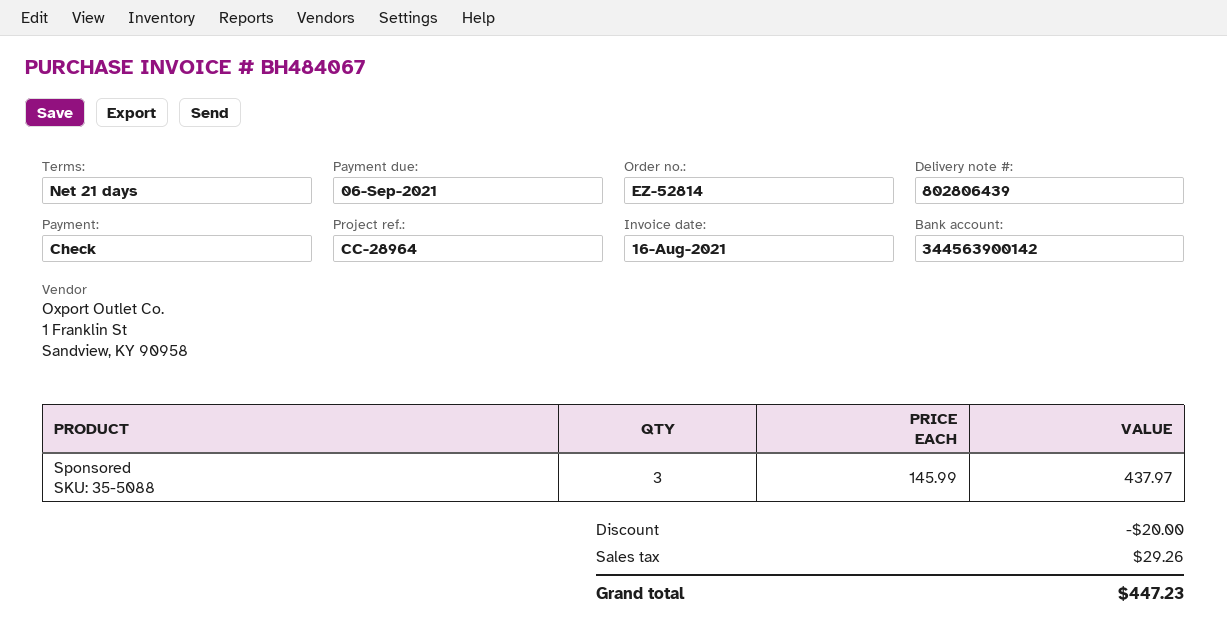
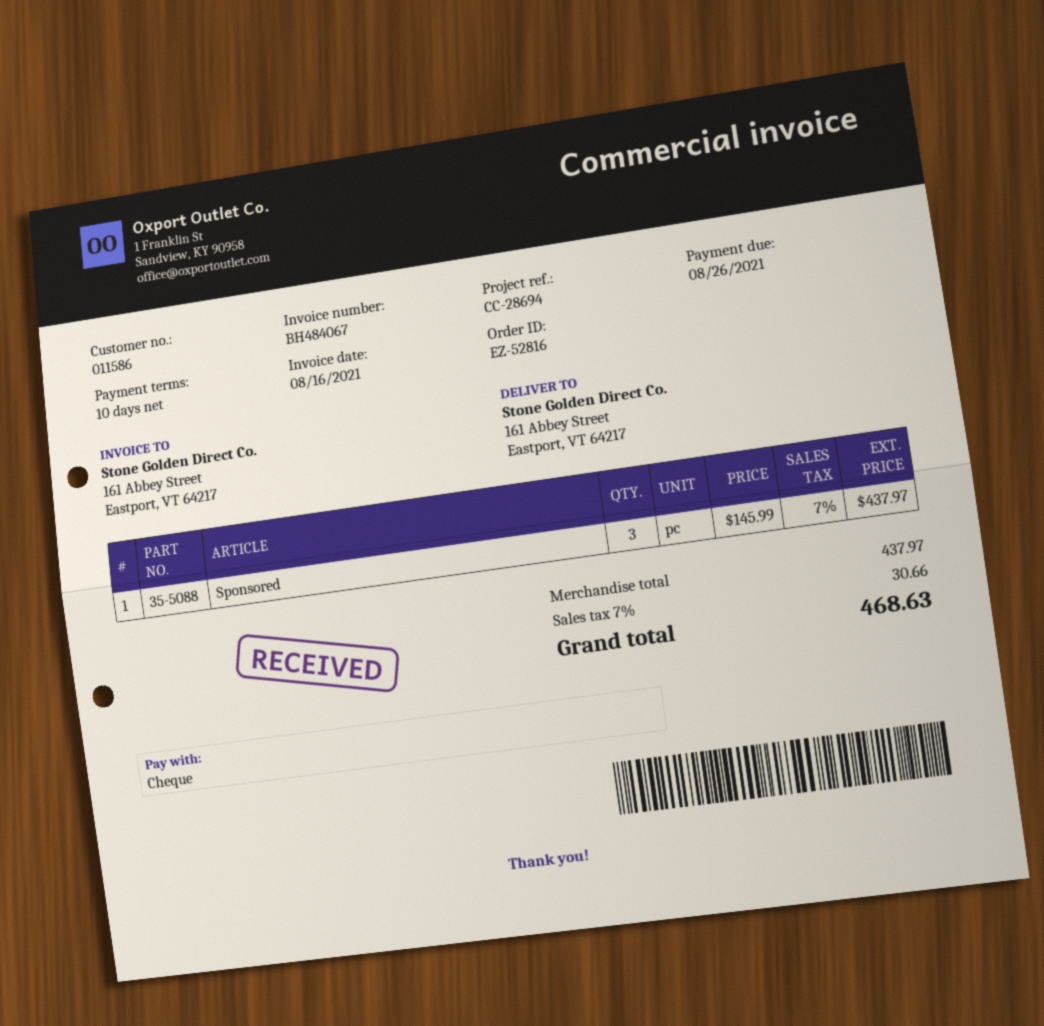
order number: EZ-52814 -> EZ-52816
payment terms: 21 days -> 10 days
due date: 2021-09-06 -> 2021-08-26
reference: CC-28964 -> CC-28694
discount: 20.00 -> none
tax: 29.26 -> 30.66
total: 447.23 -> 468.63

